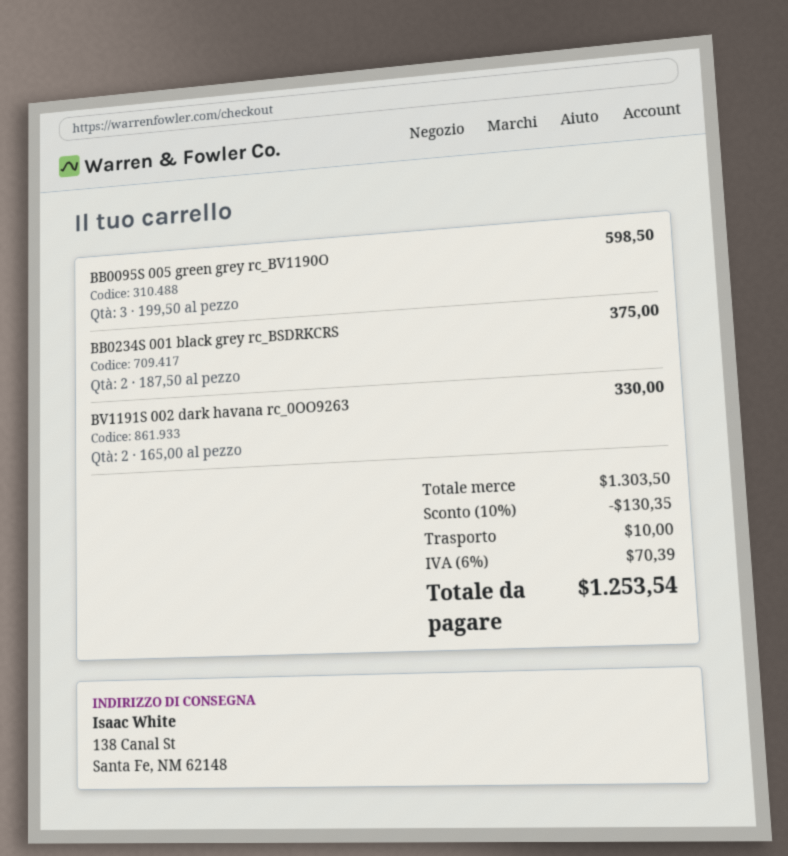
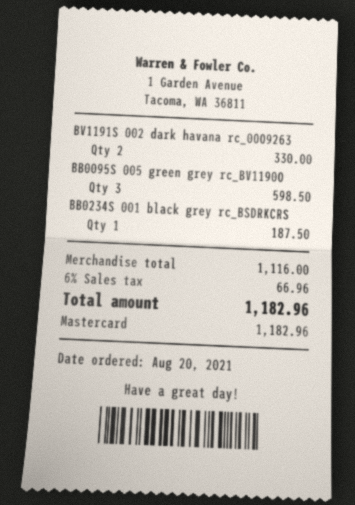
BB0234S 001 black grey rc_BSDRKCRS: 2 for 375.00 -> 1 for 187.50
subtotal: 1303.50 -> 1116.00
discount: 10% = 130.35 -> none
shipping: 10.00 -> none
tax: 6% = 70.39 -> 6% = 66.96
total: 1253.54 -> 1182.96

